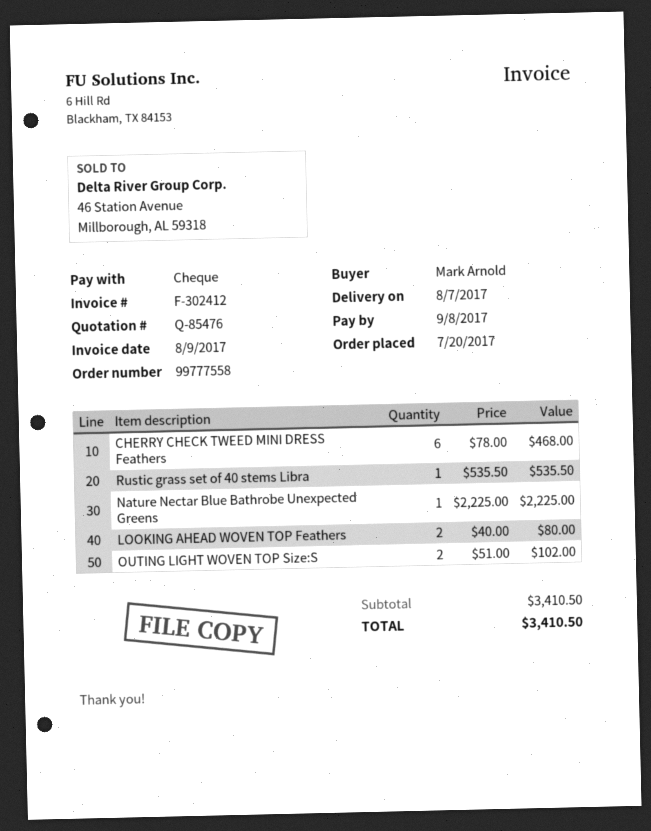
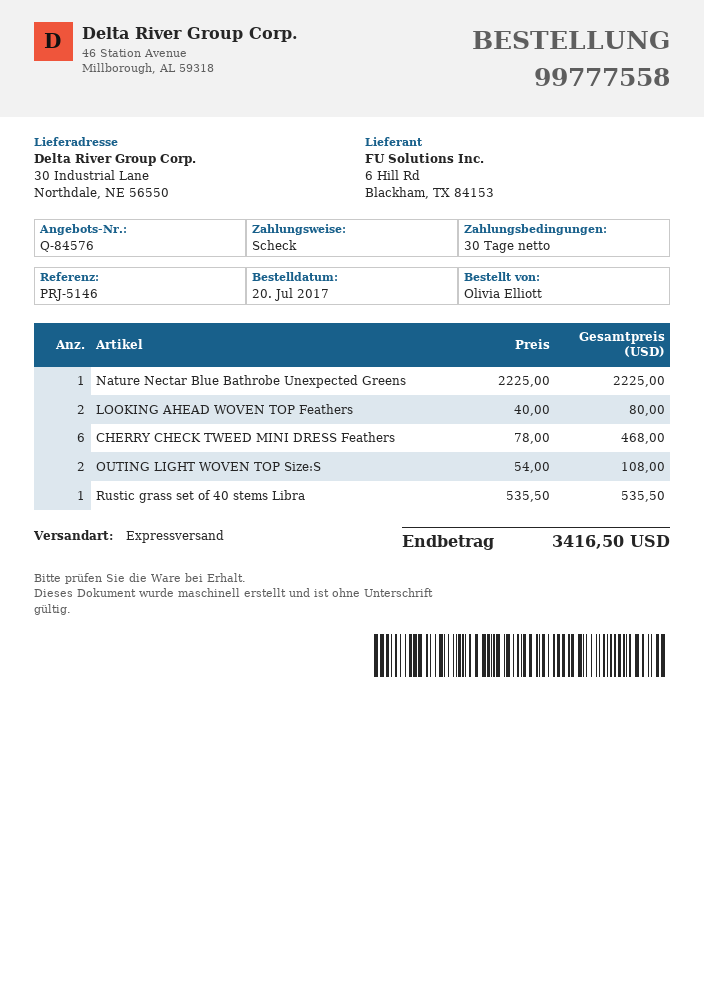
quote number: Q-85476 -> Q-84576
ordered by: Mark Arnold -> Olivia Elliott
OUTING LIGHT WOVEN TOP Size:S: 2 x 51.00 = 102.00 -> 2 x 54.00 = 108.00
total: 3410.50 -> 3416.50

